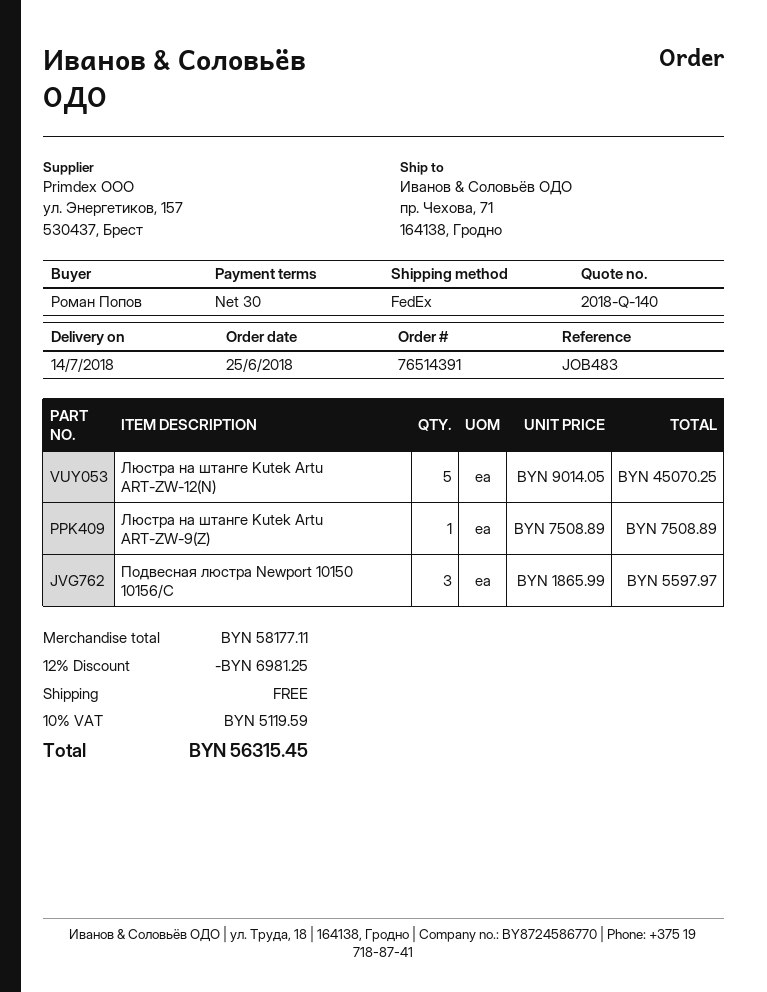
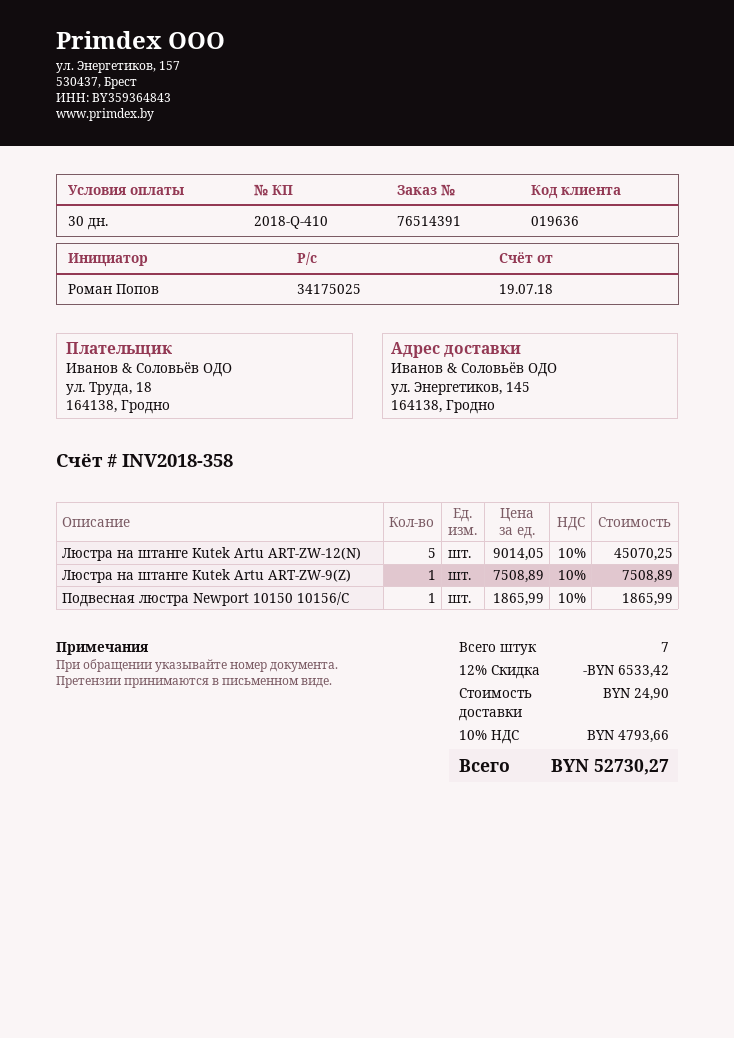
quote number: 2018-Q-140 -> 2018-Q-410
ship to: пр. Чехова, 71, 164138, Гродно -> ул. Энергетиков, 145, 164138, Гродно
Подвесная люстра Newport 10150 10156/C: 3 x 1865.99 = 5597.97 -> 1 x 1865.99 = 1865.99
discount: 12% = 6981.25 -> 12% = 6533.42
shipping: 0.00 -> 24.90
tax: 10% = 5119.59 -> 10% = 4793.66
total: 56315.45 -> 52730.27

